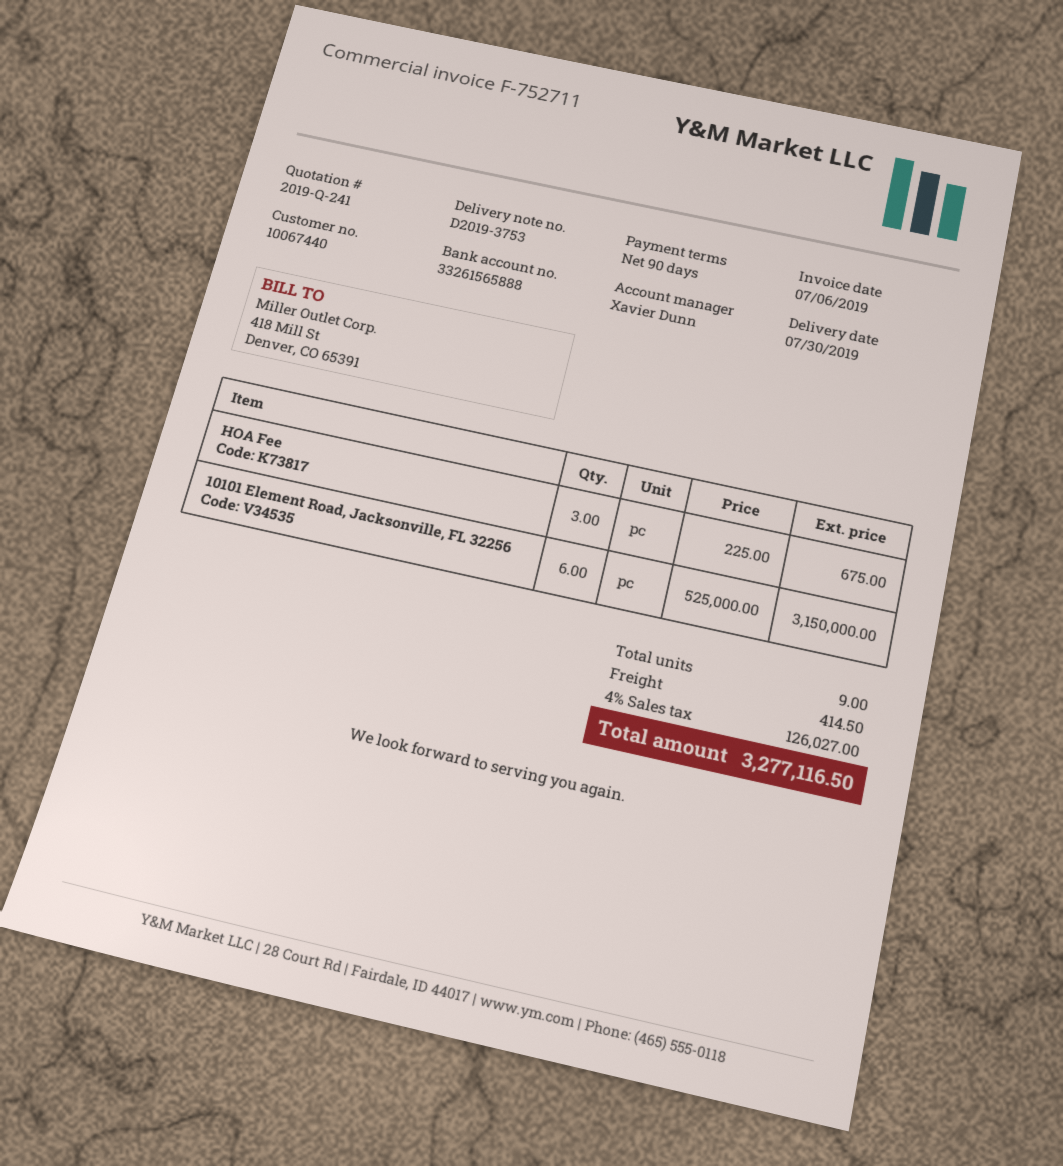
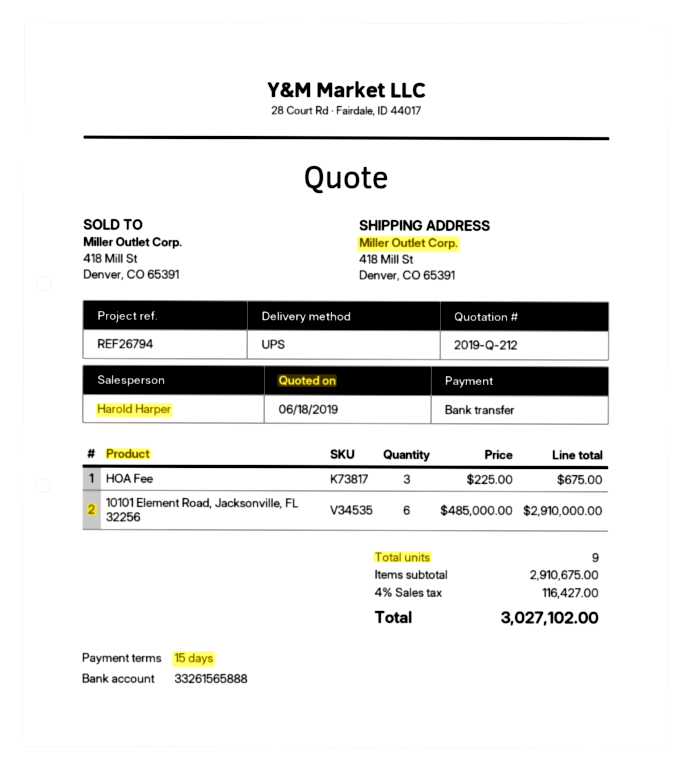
quote number: 2019-Q-241 -> 2019-Q-212
payment terms: 90 days -> 15 days
sales rep: Xavier Dunn -> Harold Harper
10101 Element Road, Jacksonville, FL 32256: 6 x 525000.00 = 3150000.00 -> 6 x 485000.00 = 2910000.00
shipping: 414.50 -> none
tax: 4% = 126027.00 -> 4% = 116427.00
total: 3277116.50 -> 3027102.00

